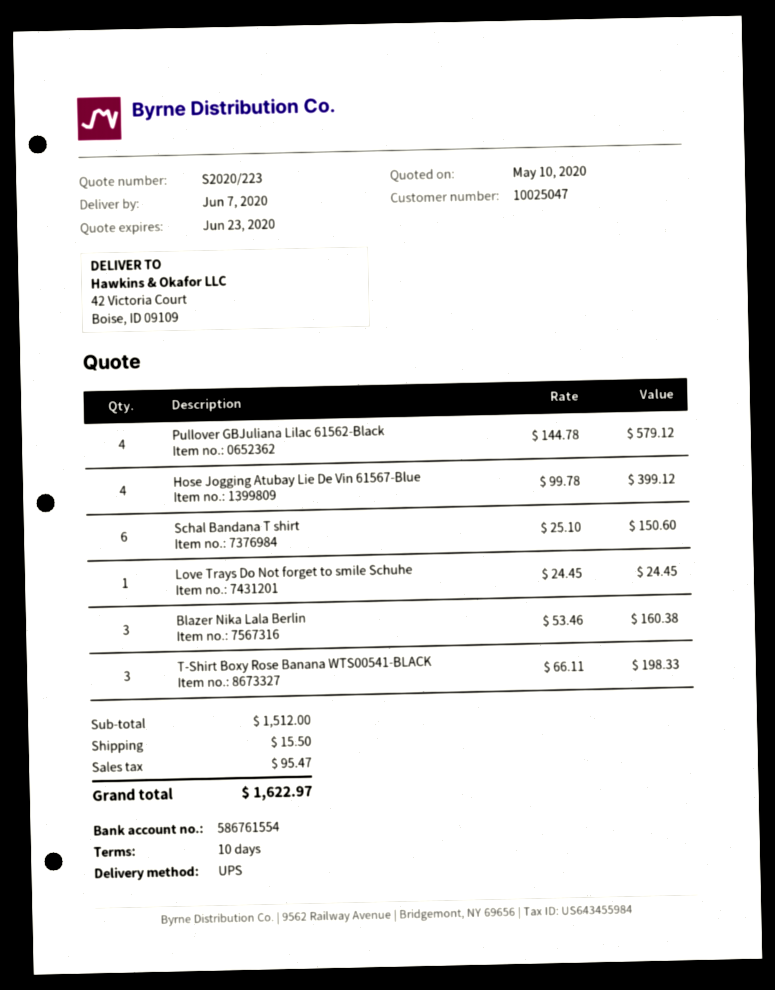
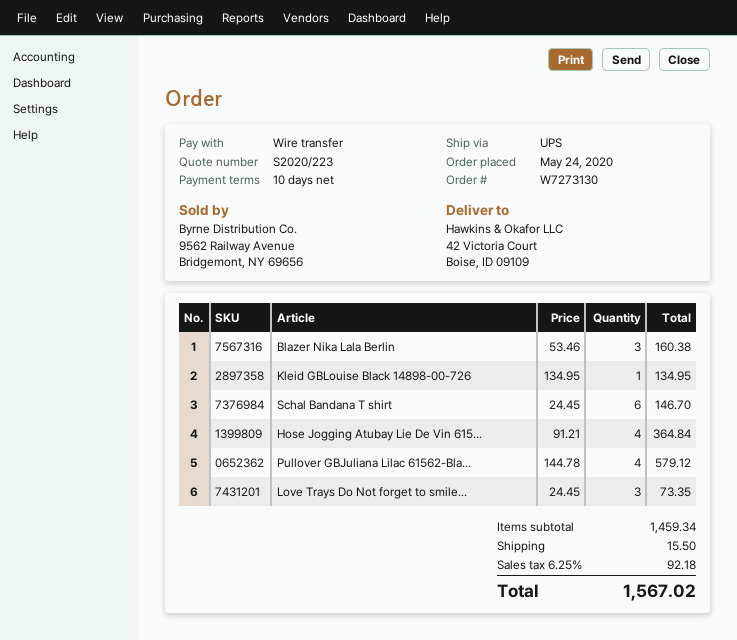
Hose Jogging Atubay Lie De Vin 61567-Blue: 4 x 99.78 = 399.12 -> 4 x 91.21 = 364.84
Schal Bandana T shirt: 6 x 25.10 = 150.60 -> 6 x 24.45 = 146.70
Love Trays Do Not forget to smile Schuhe: 1 x 24.45 = 24.45 -> 3 x 24.45 = 73.35
T-Shirt Boxy Rose Banana WTS00541-BLACK: 3 x 66.11 = 198.33 -> none
Kleid GBLouise Black 14898-00-726: none -> 1 x 134.95 = 134.95
subtotal: 1512.00 -> 1459.34
tax: 95.47 -> 92.18
total: 1622.97 -> 1567.02

